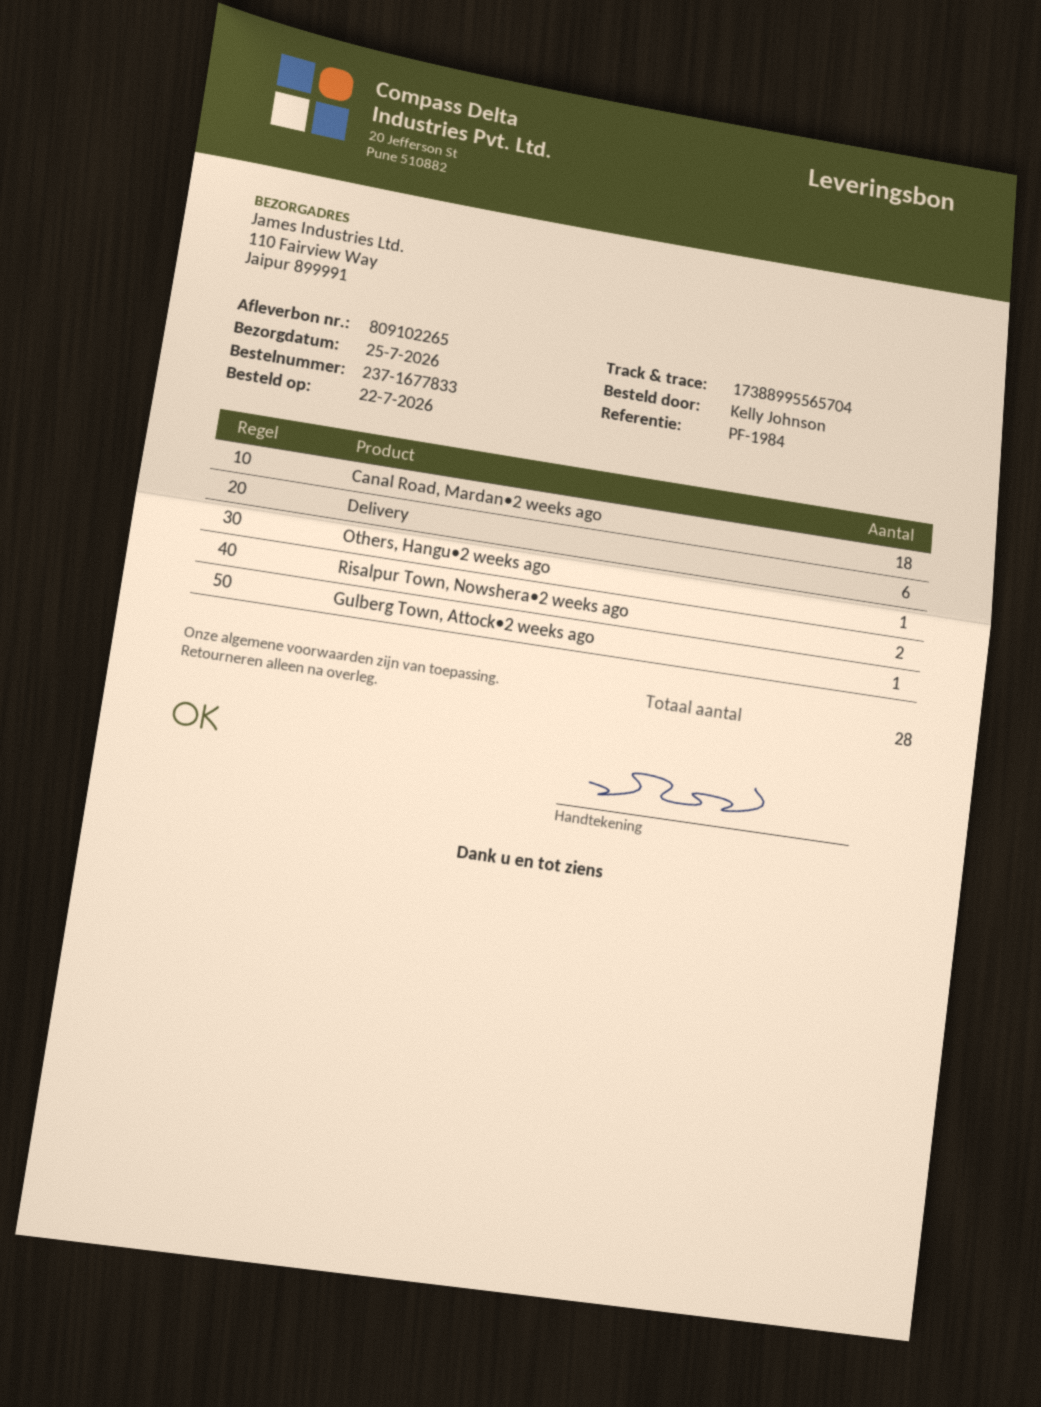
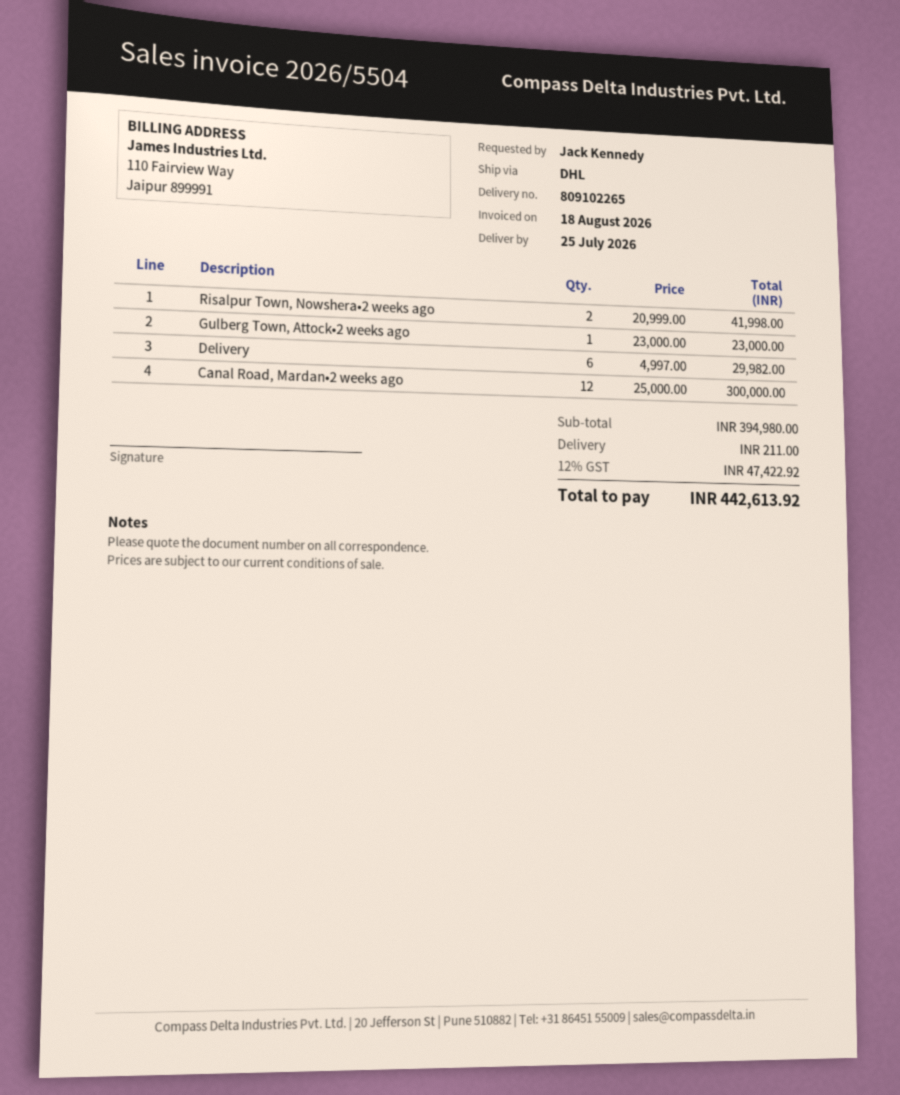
ordered by: Kelly Johnson -> Jack Kennedy
Canal Road, Mardan•2 weeks ago: 18 -> 12
Others, Hangu•2 weeks ago: 1 -> none

